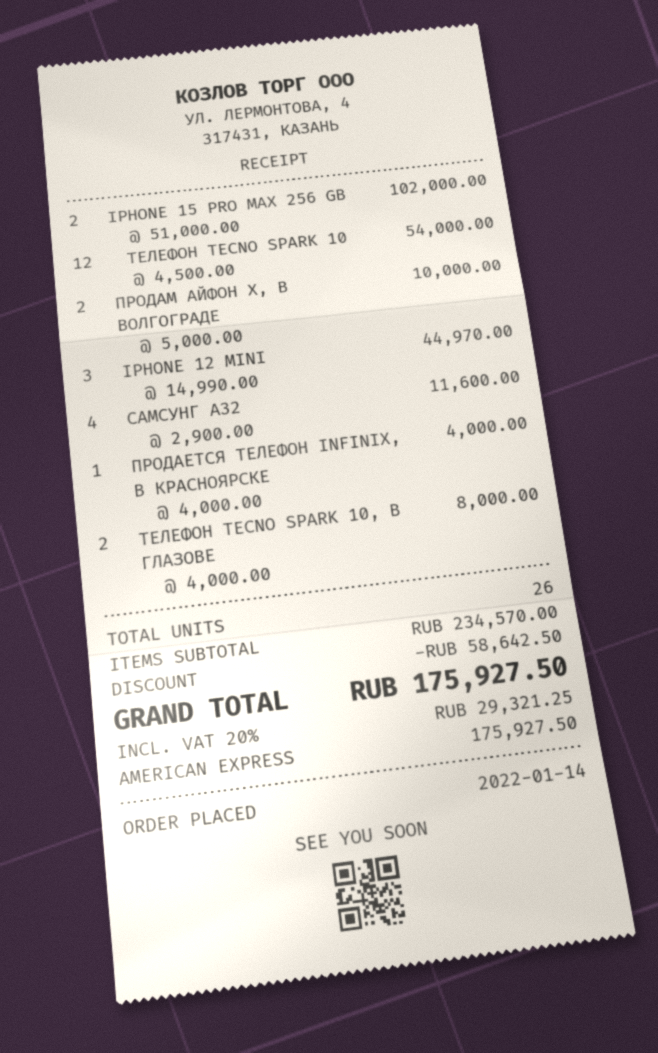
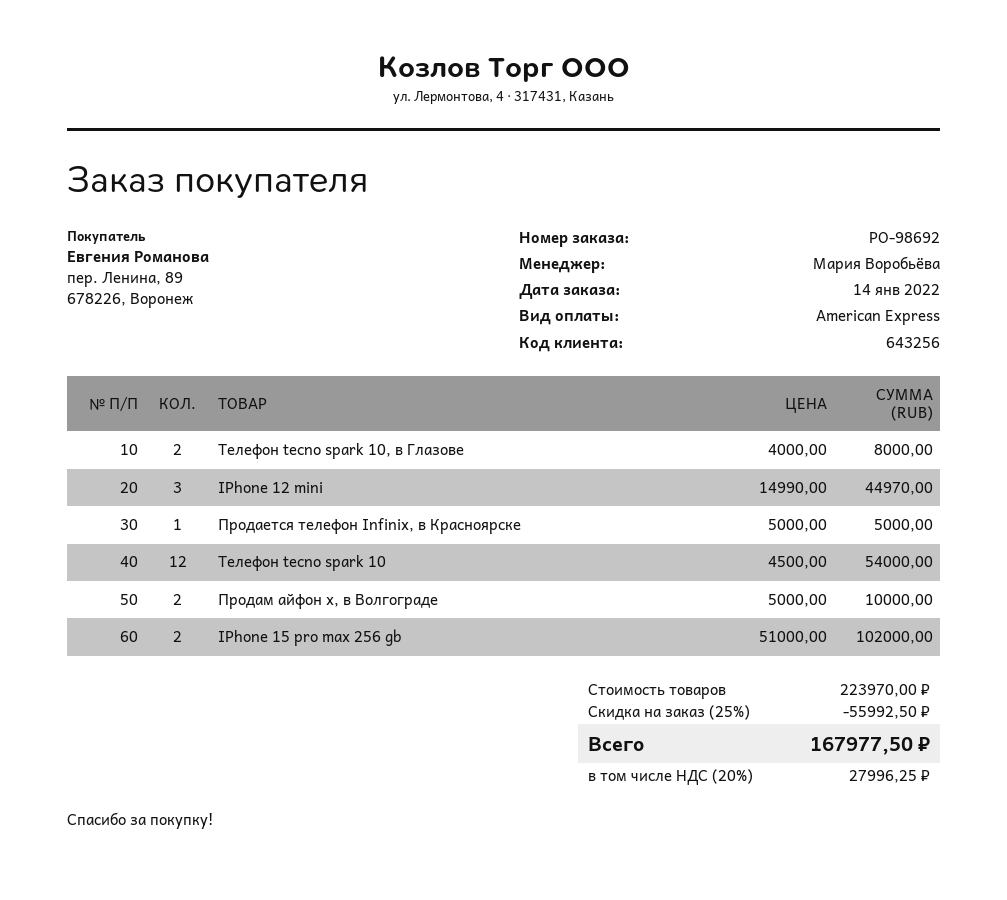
САМСУНГ А32: 4 x 2900.00 = 11600.00 -> none
ПРОДАЕТСЯ ТЕЛЕФОН INFINIX, В КРАСНОЯРСКЕ: 1 x 4000.00 = 4000.00 -> 1 x 5000.00 = 5000.00
subtotal: 234570.00 -> 223970.00
discount: 58642.50 -> 55992.50
tax: 20% = 29321.25 -> 20% = 27996.25
total: 175927.50 -> 167977.50

